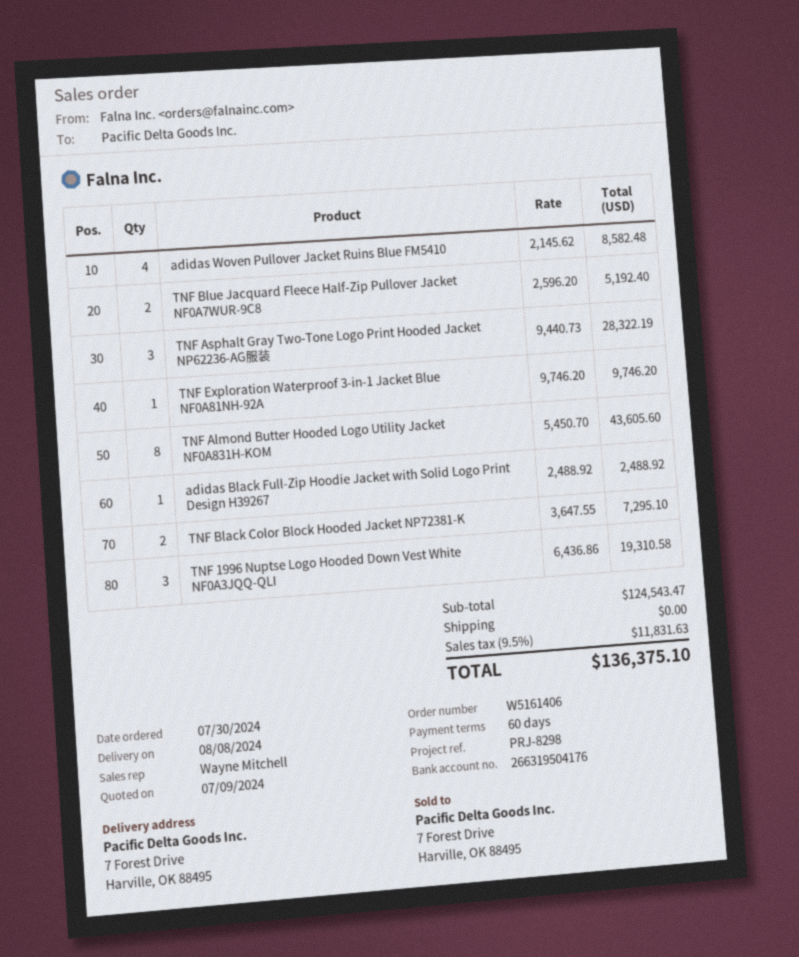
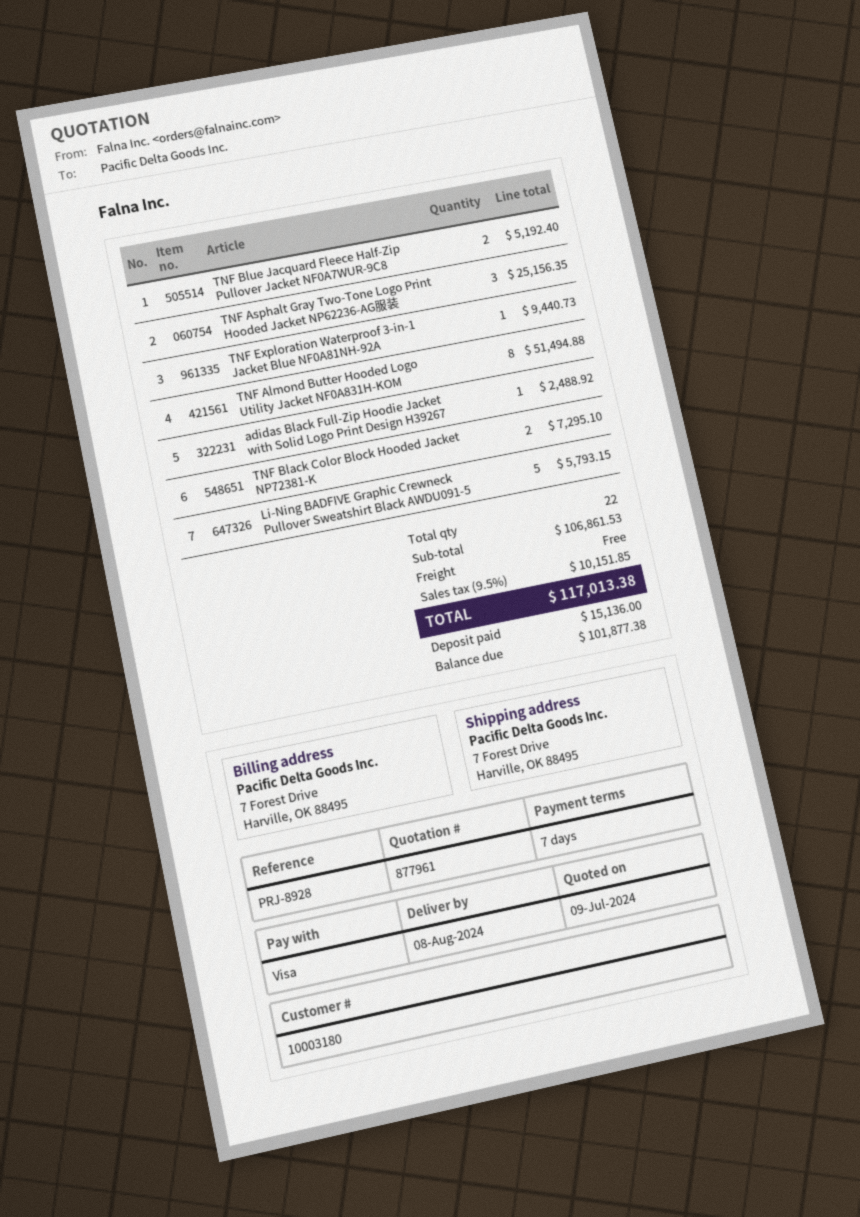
payment terms: 60 days -> 7 days
reference: PRJ-8298 -> PRJ-8928
adidas Woven Pullover Jacket Ruins Blue FM5410: 4 for 8582.48 -> none
TNF Asphalt Gray Two-Tone Logo Print Hooded Jacket NP62236-AG服装: 3 for 28322.19 -> 3 for 25156.35
TNF Exploration Waterproof 3-in-1 Jacket Blue NF0A81NH-92A: 1 for 9746.20 -> 1 for 9440.73
TNF Almond Butter Hooded Logo Utility Jacket NF0A831H-KOM: 8 for 43605.60 -> 8 for 51494.88
TNF 1996 Nuptse Logo Hooded Down Vest White NF0A3JQQ-QLI: 3 for 19310.58 -> none
Li-Ning BADFIVE Graphic Crewneck Pullover Sweatshirt Black AWDU091-5: none -> 5 for 5793.15
subtotal: 124543.47 -> 106861.53
tax: 9.5% = 11831.63 -> 9.5% = 10151.85
total: 136375.10 -> 117013.38

